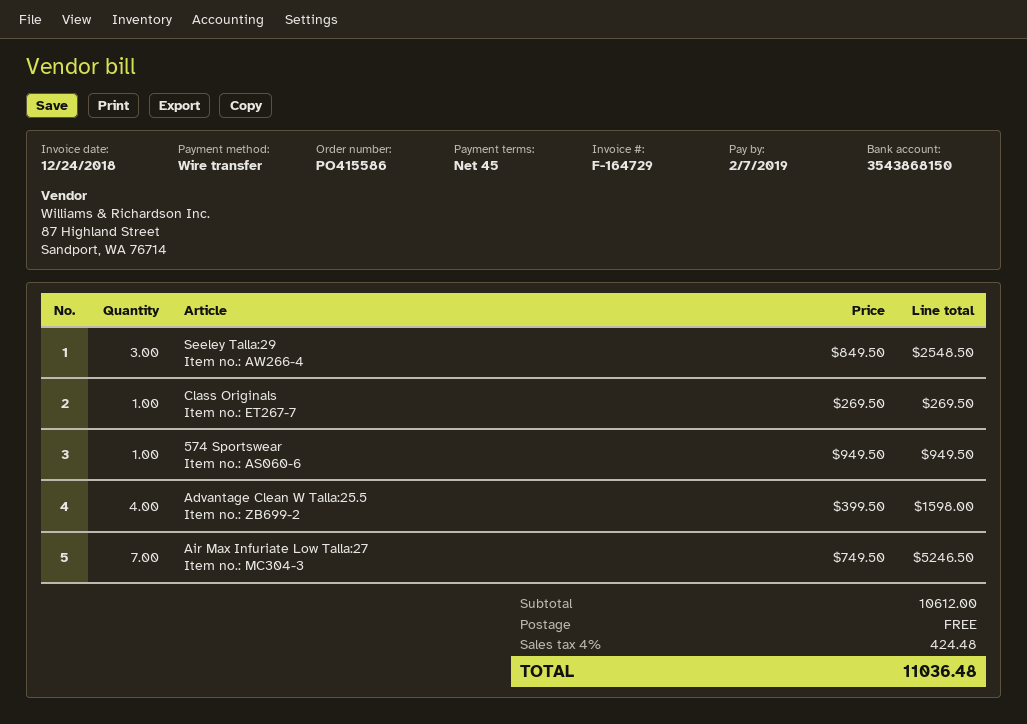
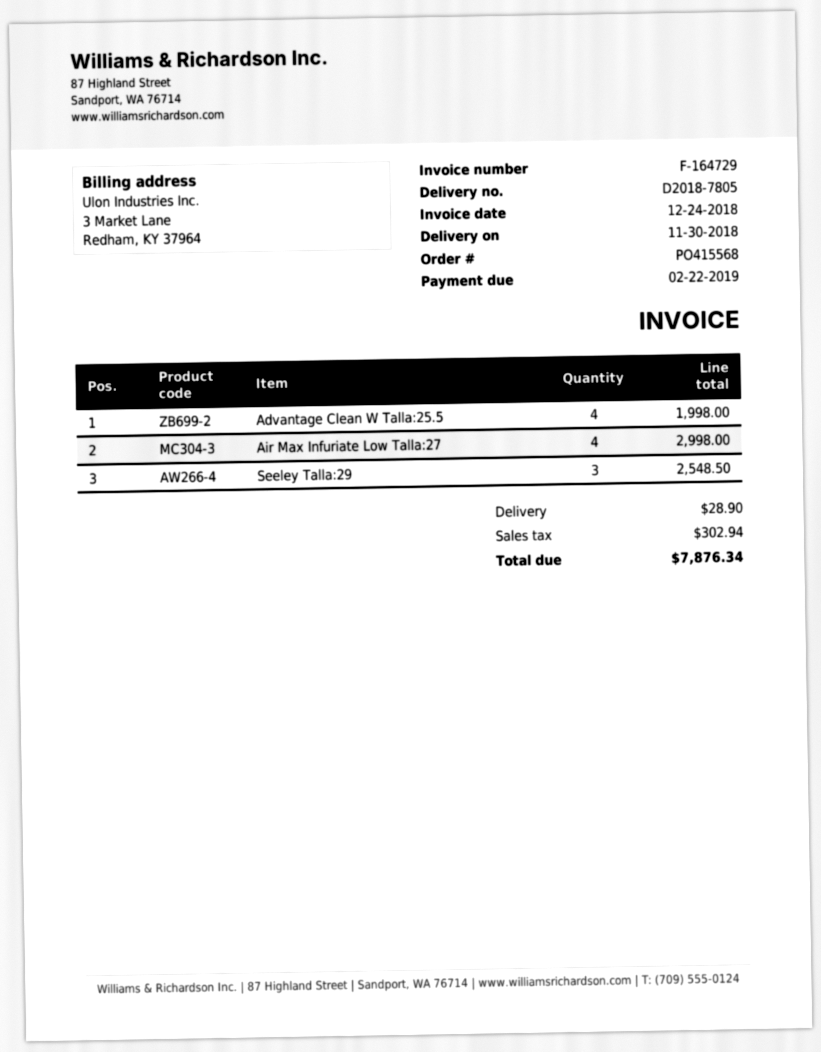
order number: PO415586 -> PO415568
due date: 2019-02-07 -> 2019-02-22
Class Originals: 1 for 269.50 -> none
574 Sportswear: 1 for 949.50 -> none
Advantage Clean W Talla:25.5: 4 for 1598.00 -> 4 for 1998.00
Air Max Infuriate Low Talla:27: 7 for 5246.50 -> 4 for 2998.00
shipping: 0.00 -> 28.90
tax: 424.48 -> 302.94
total: 11036.48 -> 7876.34

